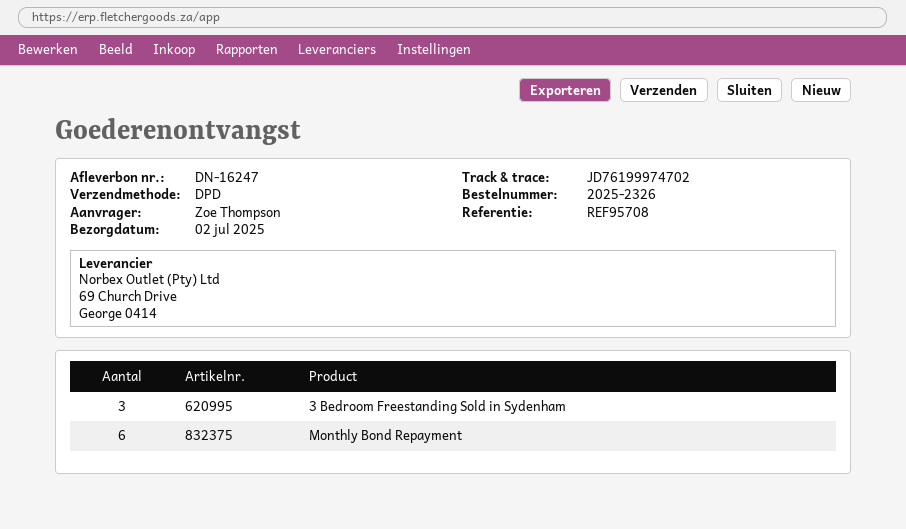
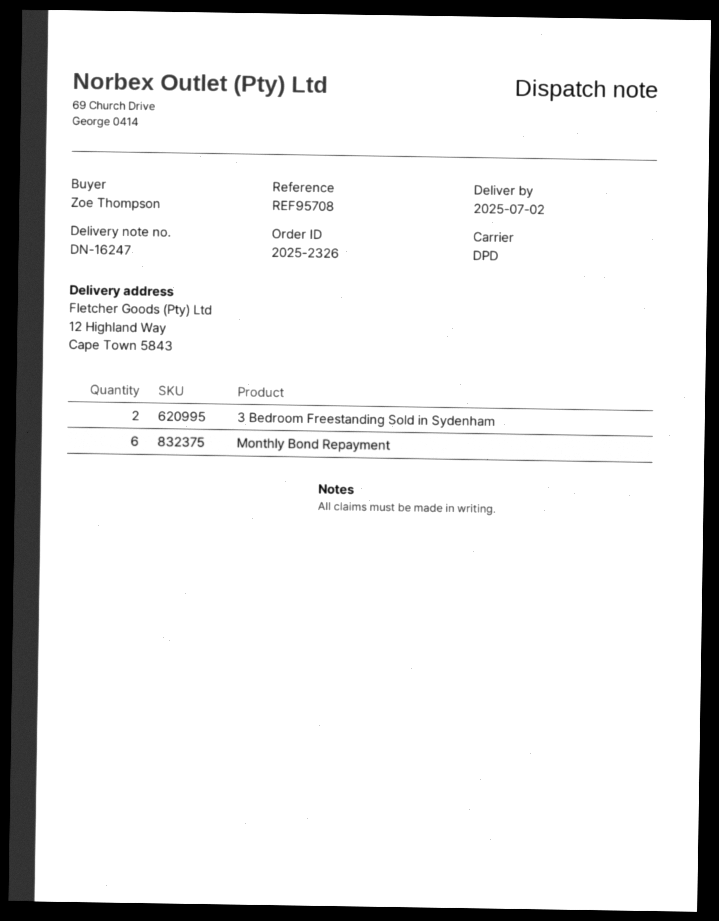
3 Bedroom Freestanding Sold in Sydenham: 3 -> 2

